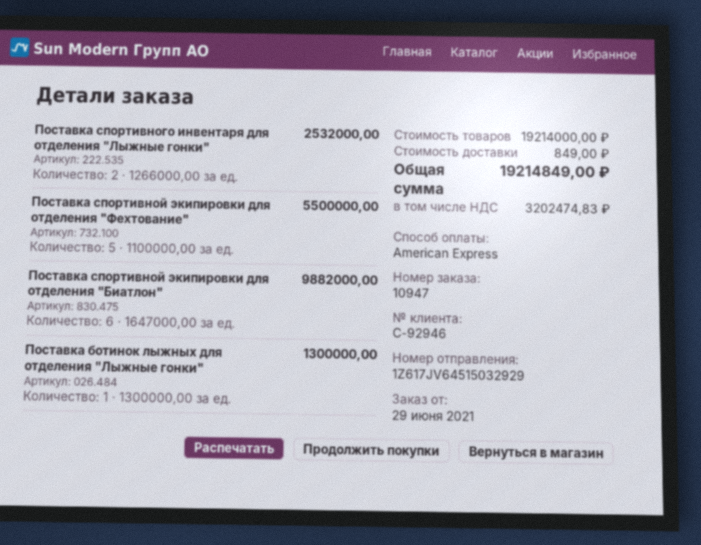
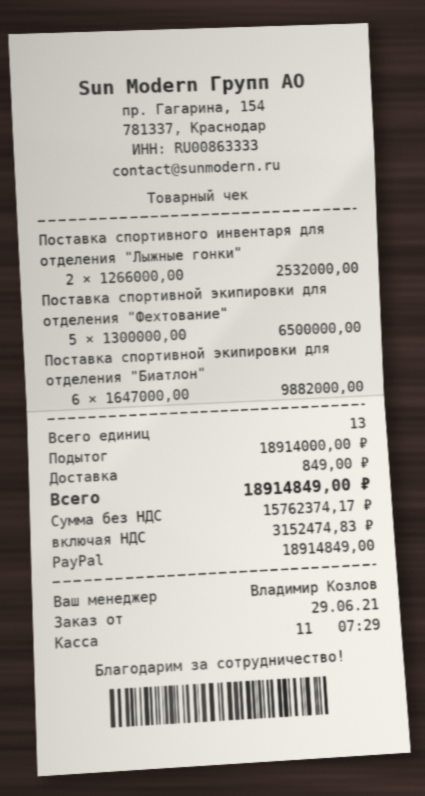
payment method: American Express -> PayPal
Поставка спортивной экипировки для отделения "Фехтование": 5 x 1100000.00 = 5500000.00 -> 5 x 1300000.00 = 6500000.00
Поставка ботинок лыжных для отделения "Лыжные гонки": 1 x 1300000.00 = 1300000.00 -> none
subtotal: 19214000.00 -> 18914000.00
tax: 3202474.83 -> 3152474.83
total: 19214849.00 -> 18914849.00

